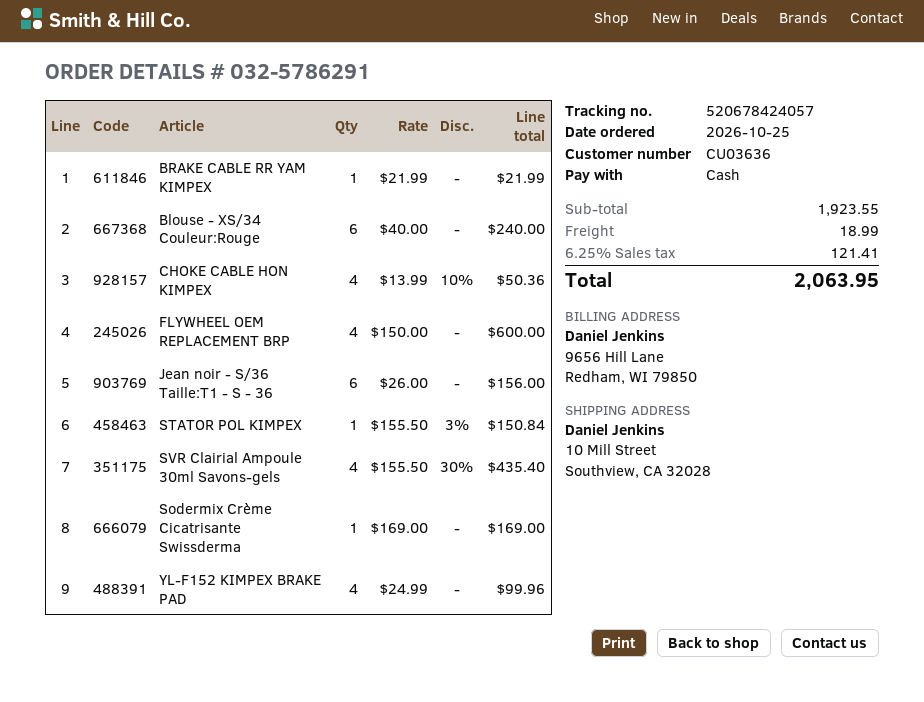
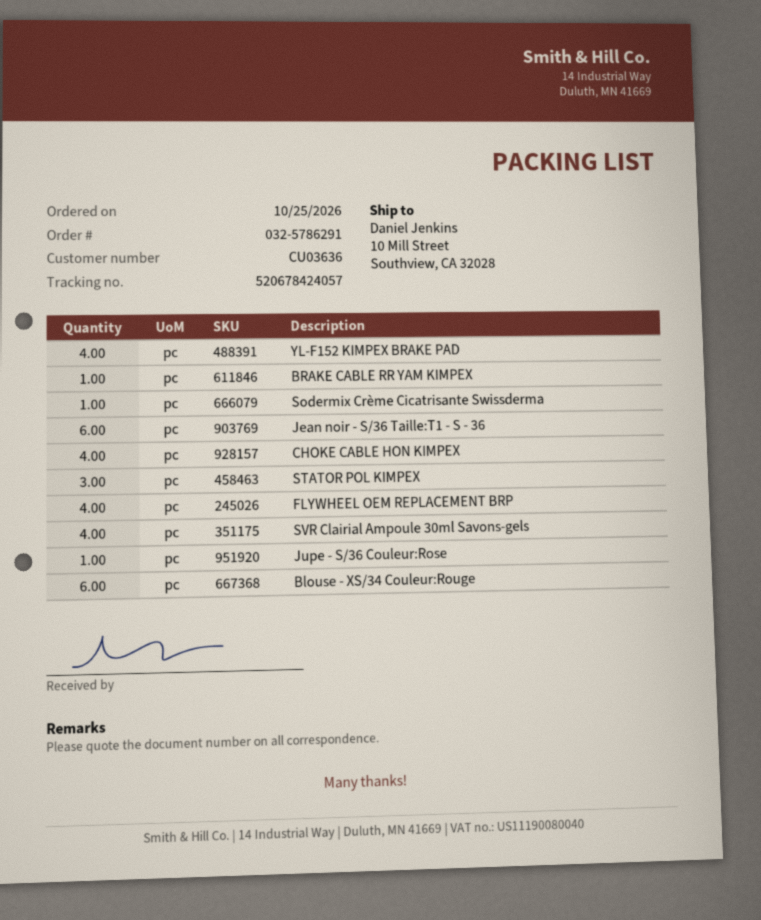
STATOR POL KIMPEX: 1 -> 3
Jupe - S/36 Couleur:Rose: none -> 1

